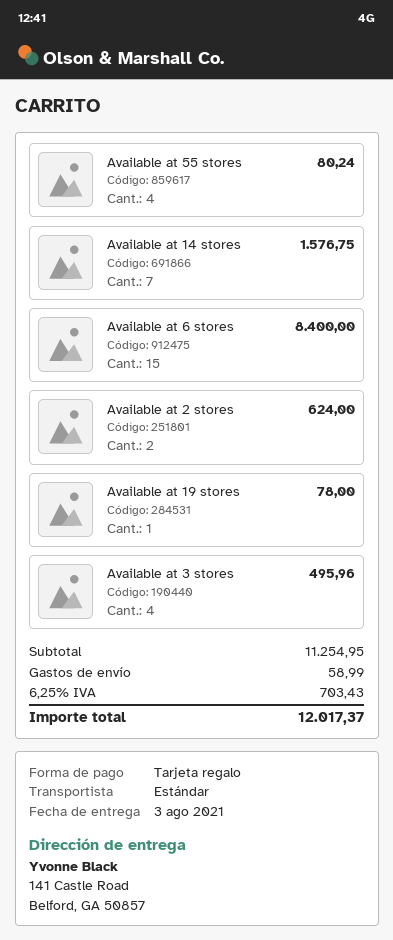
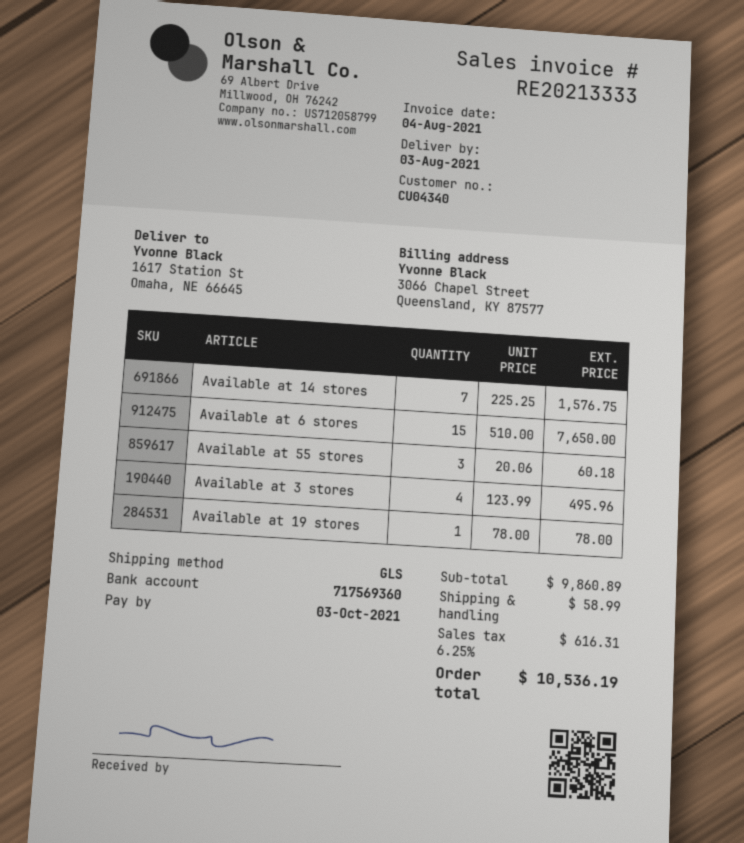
shipping method: standard -> GLS
ship to: 141 Castle Road, Belford, GA 50857 -> 1617 Station St, Omaha, NE 66645
Available at 55 stores: 4 for 80.24 -> 3 for 60.18
Available at 6 stores: 15 for 8400.00 -> 15 for 7650.00
Available at 2 stores: 2 for 624.00 -> none
subtotal: 11254.95 -> 9860.89
tax: 6.25% = 703.43 -> 6.25% = 616.31
total: 12017.37 -> 10536.19

